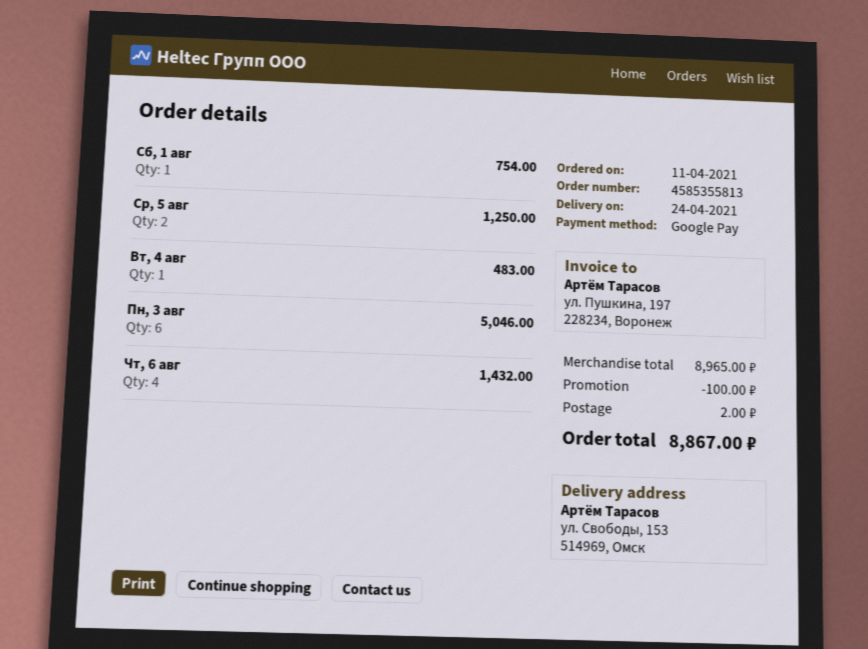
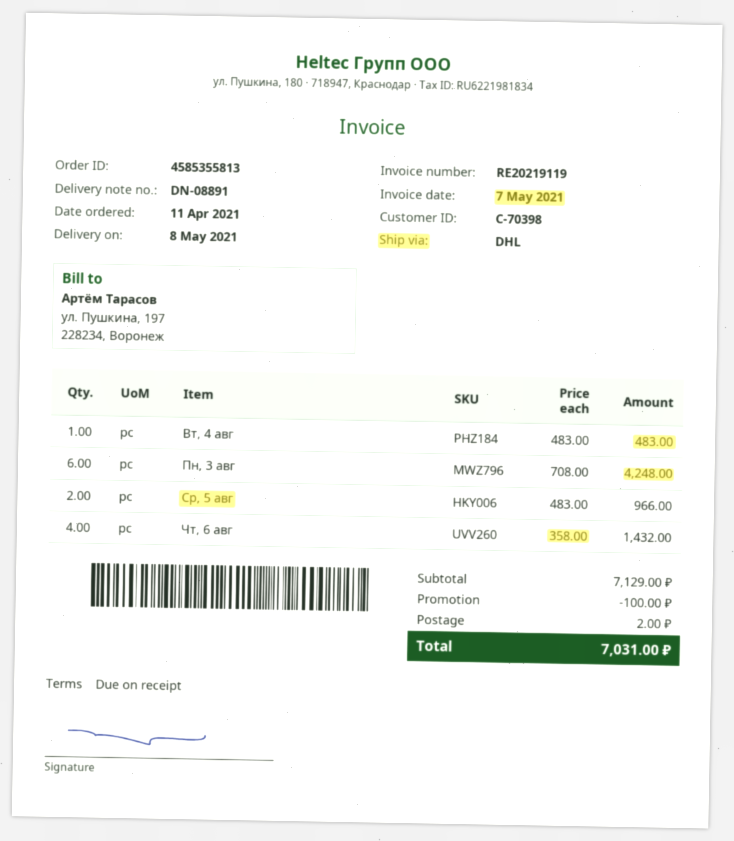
delivery date: 2021-04-24 -> 2021-05-08
Сб, 1 авг: 1 for 754.00 -> none
Ср, 5 авг: 2 for 1250.00 -> 2 for 966.00
Пн, 3 авг: 6 for 5046.00 -> 6 for 4248.00
subtotal: 8965.00 -> 7129.00
total: 8867.00 -> 7031.00

